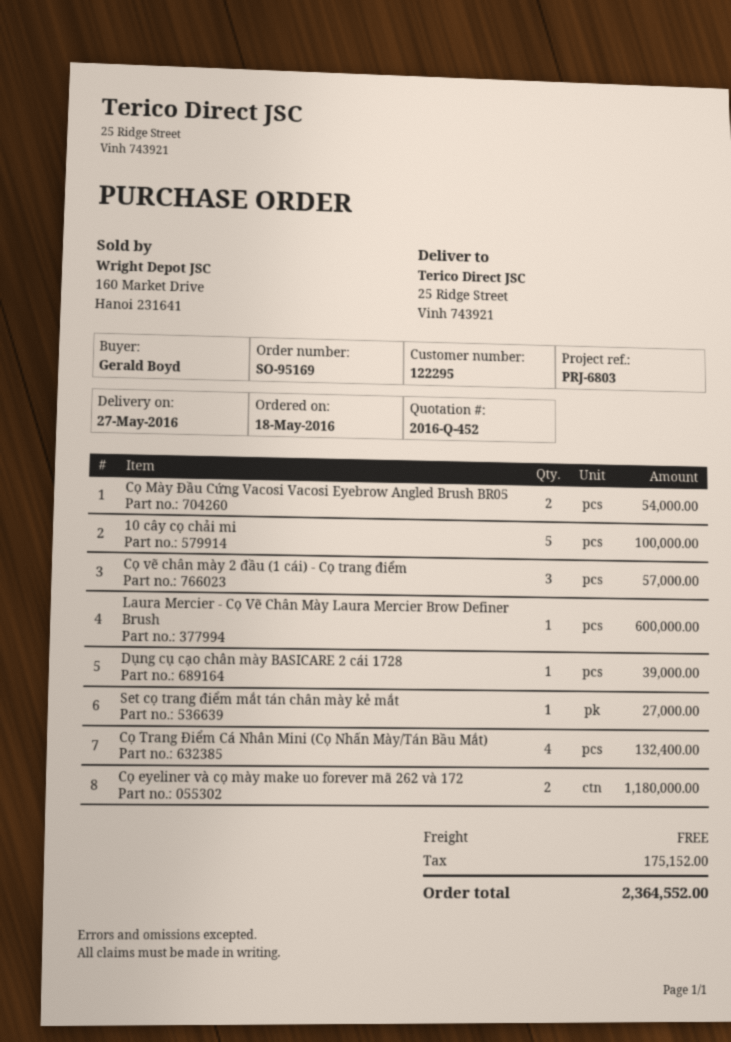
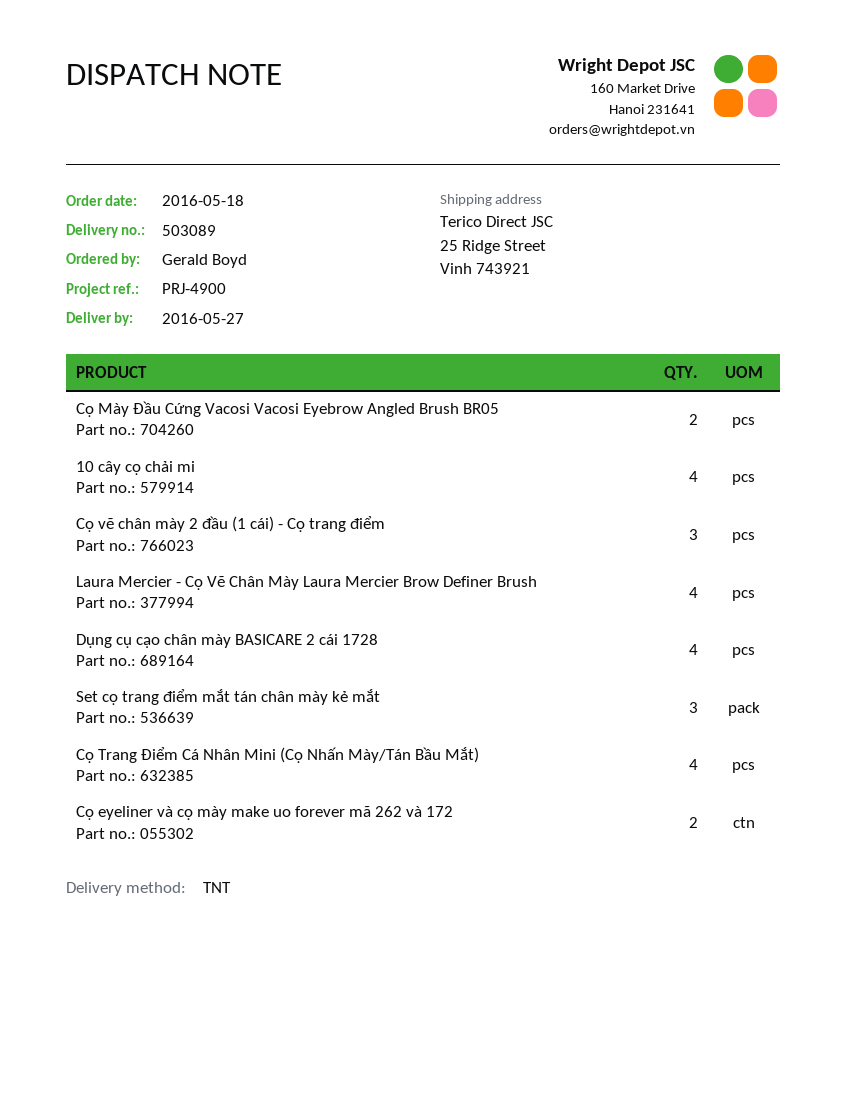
reference: PRJ-6803 -> PRJ-4900
10 cây cọ chải mi: 5 -> 4
Laura Mercier - Cọ Vẽ Chân Mày Laura Mercier Brow Definer Brush: 1 -> 4
Dụng cụ cạo chân mày BASICARE 2 cái 1728: 1 -> 4
Set cọ trang điểm mắt tán chân mày kẻ mắt: 1 -> 3

